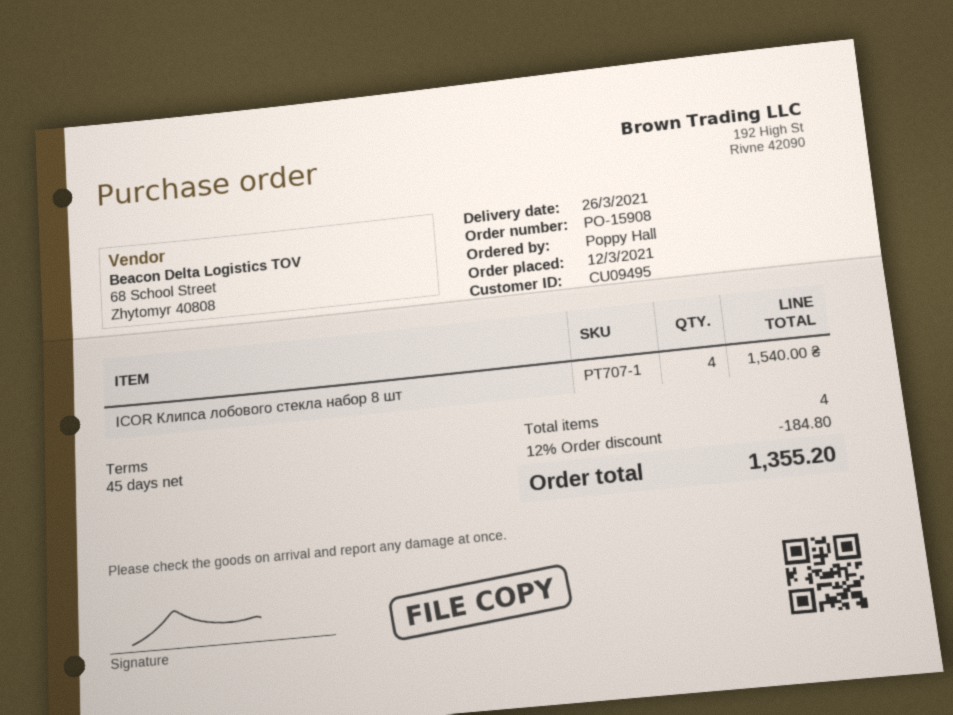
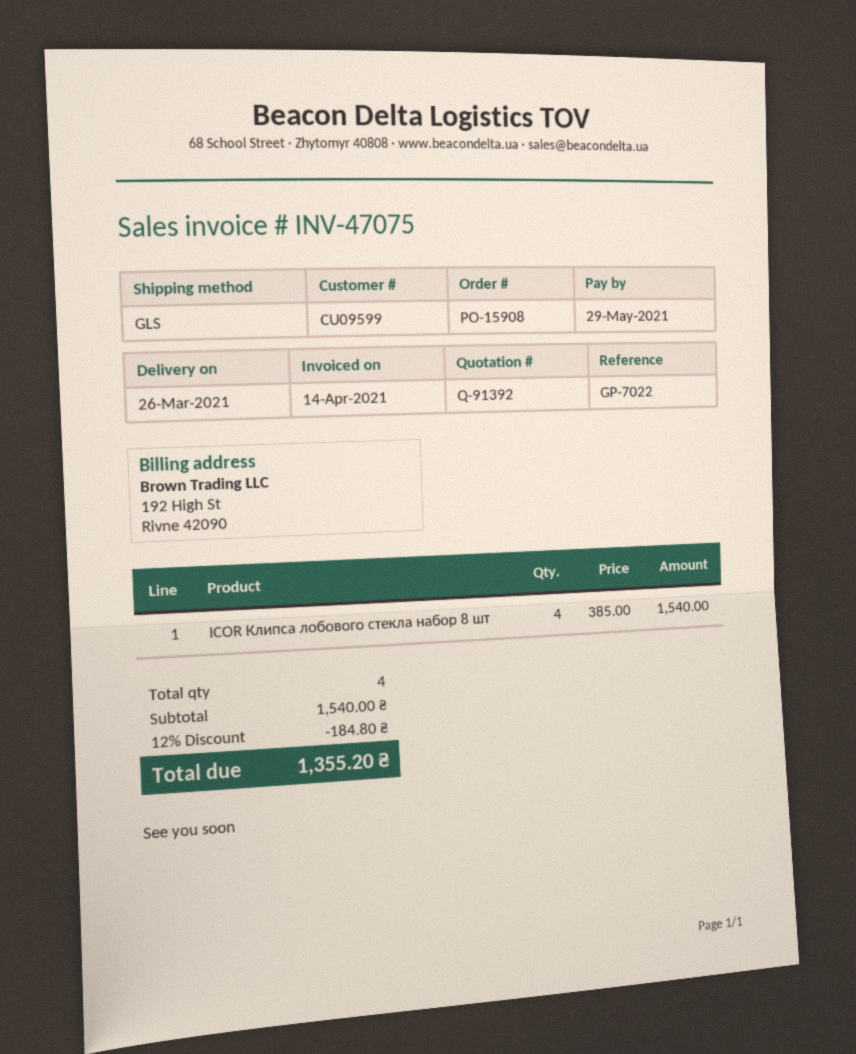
customer number: CU09495 -> CU09599

